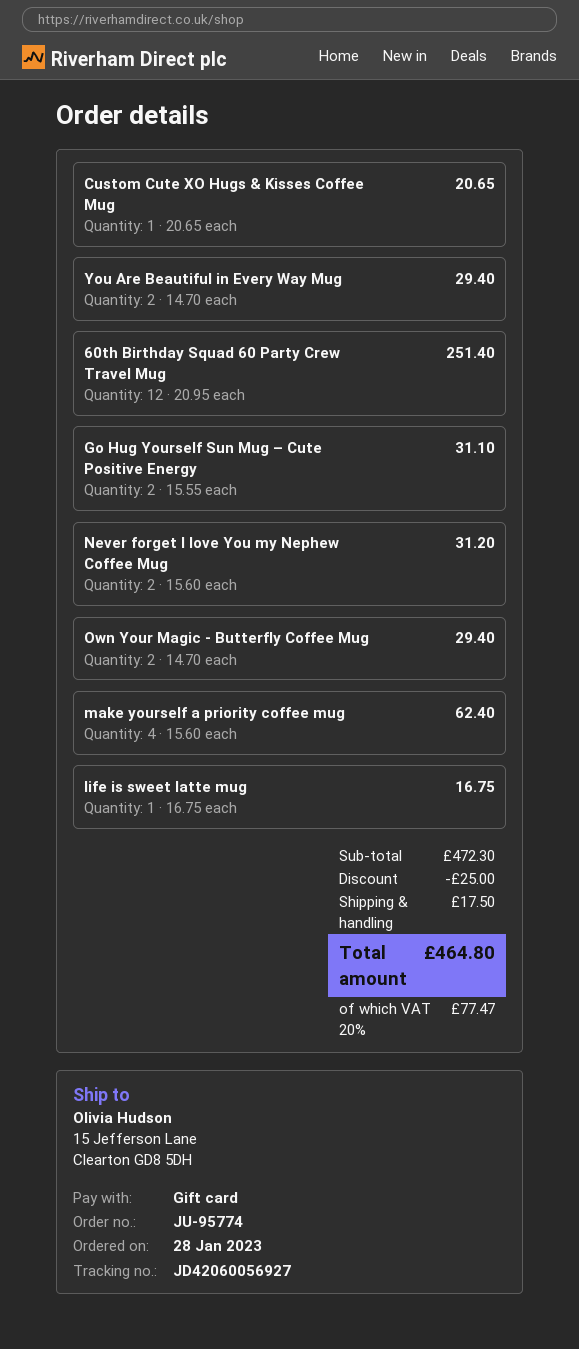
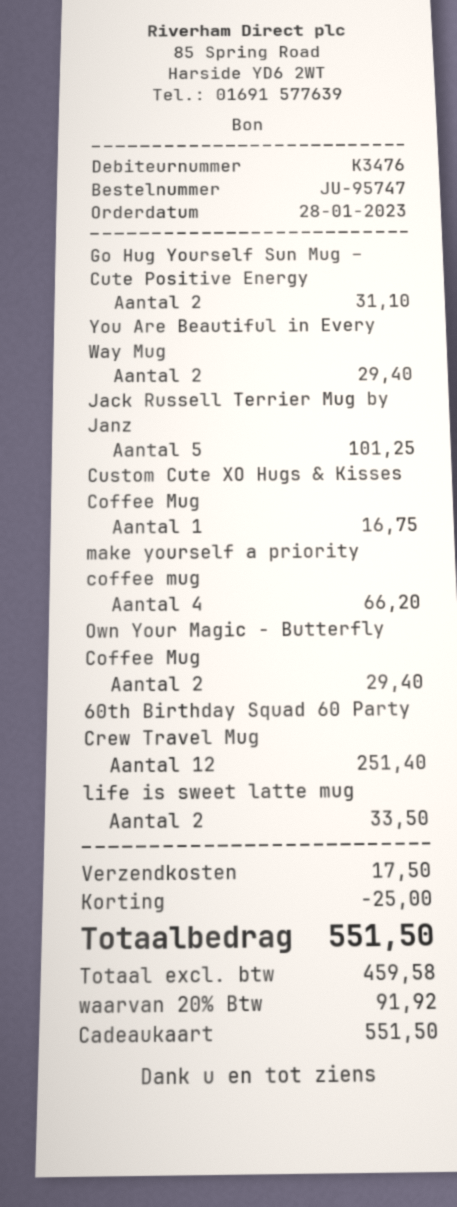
order number: JU-95774 -> JU-95747
Custom Cute XO Hugs & Kisses Coffee Mug: 1 for 20.65 -> 1 for 16.75
Never forget I love You my Nephew Coffee Mug: 2 for 31.20 -> none
make yourself a priority coffee mug: 4 for 62.40 -> 4 for 66.20
life is sweet latte mug: 1 for 16.75 -> 2 for 33.50
Jack Russell Terrier Mug by Janz: none -> 5 for 101.25
tax: 20% = 77.47 -> 20% = 91.92
total: 464.80 -> 551.50

